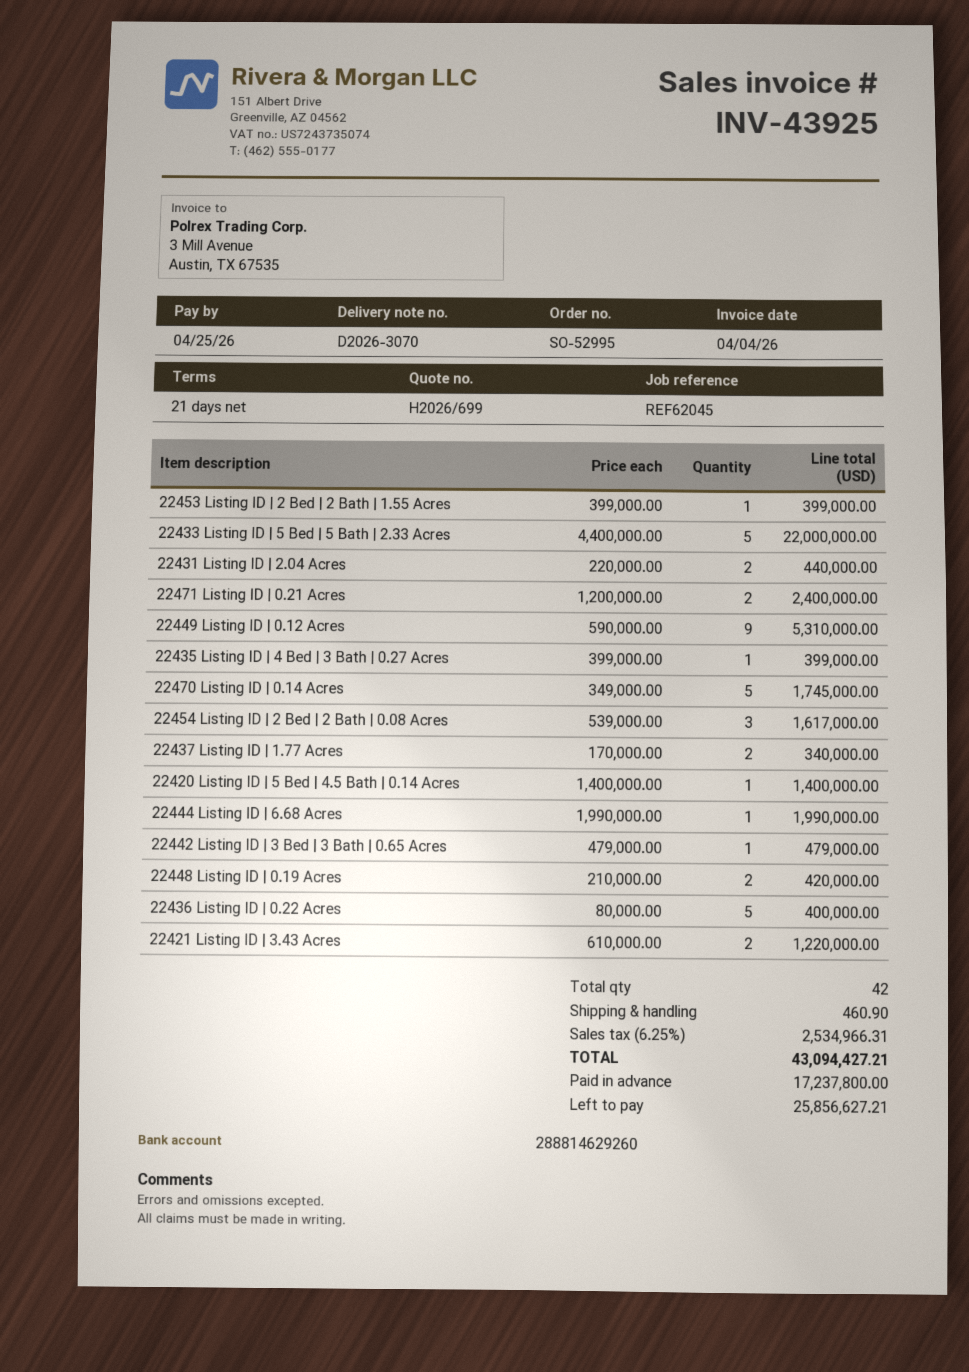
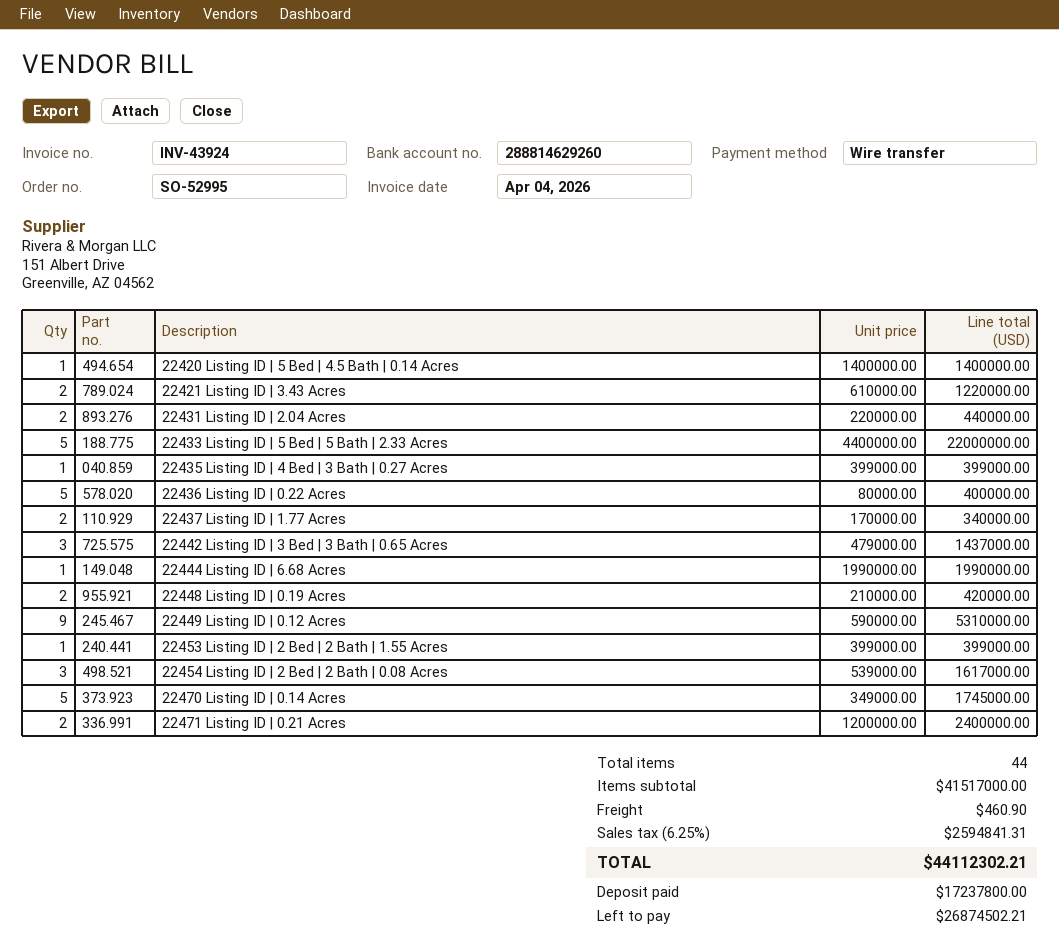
invoice number: INV-43925 -> INV-43924
22442 Listing ID | 3 Bed | 3 Bath | 0.65 Acres: 1 x 479000.00 = 479000.00 -> 3 x 479000.00 = 1437000.00
total quantity: 42 -> 44
tax: 6.25% = 2534966.31 -> 6.25% = 2594841.31
total: 43094427.21 -> 44112302.21
balance: 25856627.21 -> 26874502.21

